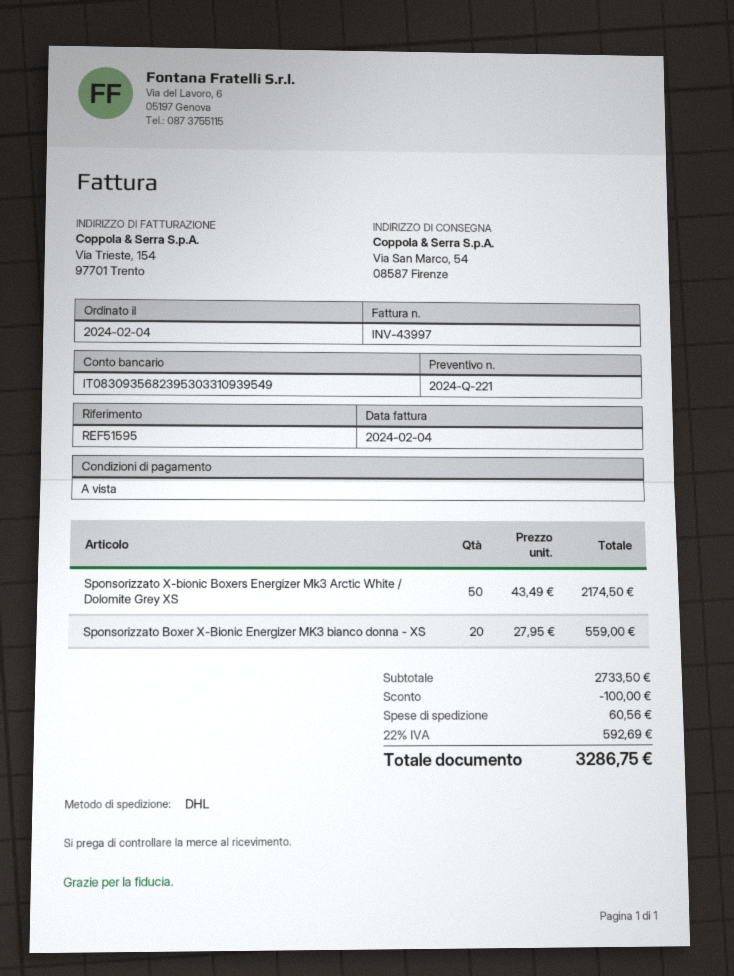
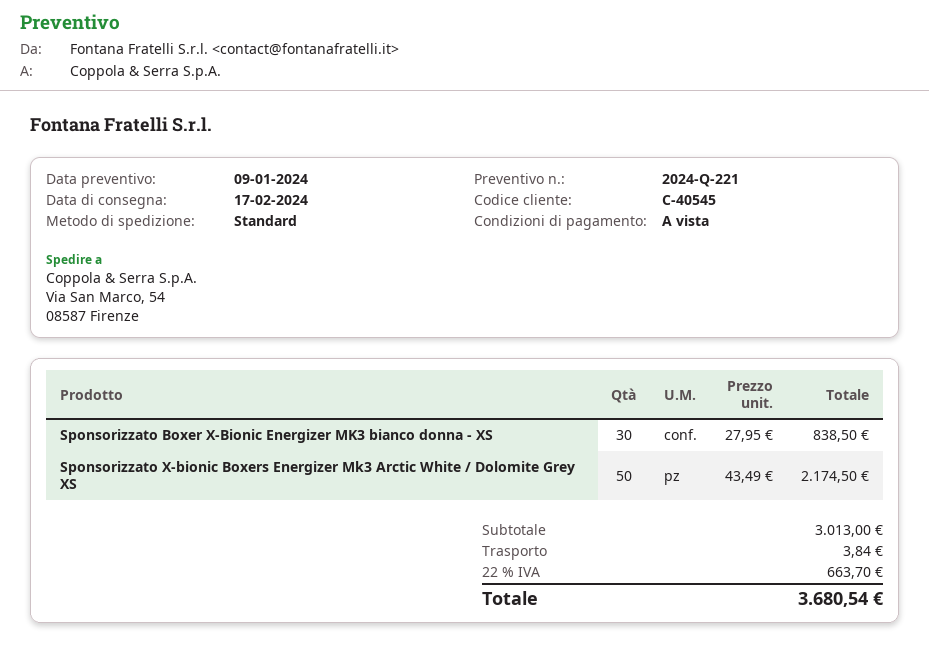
shipping method: DHL -> standard
Sponsorizzato Boxer X-Bionic Energizer MK3 bianco donna - XS: 20 x 27.95 = 559.00 -> 30 x 27.95 = 838.50
subtotal: 2733.50 -> 3013.00
discount: 100.00 -> none
shipping: 60.56 -> 3.84
tax: 22% = 592.69 -> 22% = 663.70
total: 3286.75 -> 3680.54

